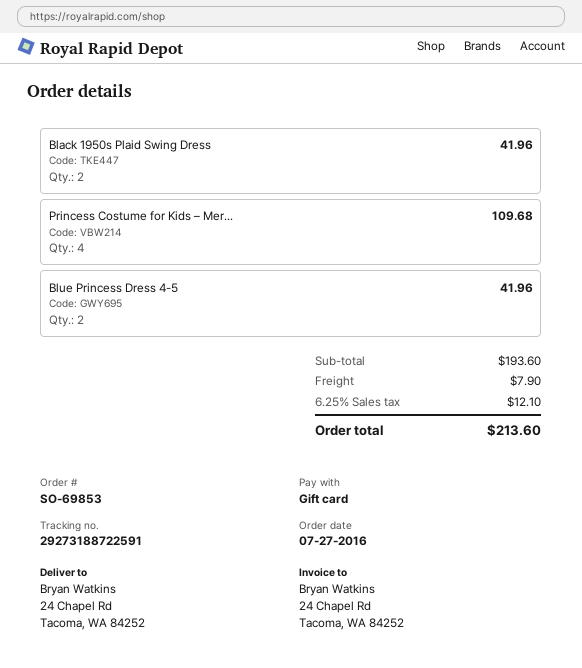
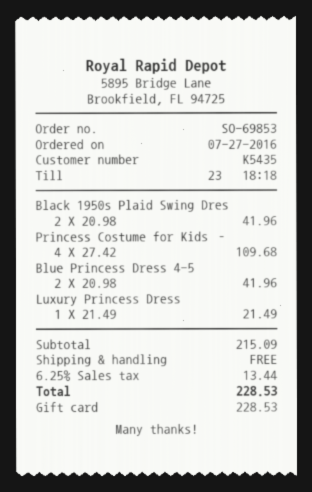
Luxury Princess Dress: none -> 1 for 21.49
subtotal: 193.60 -> 215.09
shipping: 7.90 -> 0.00
tax: 6.25% = 12.10 -> 6.25% = 13.44
total: 213.60 -> 228.53

